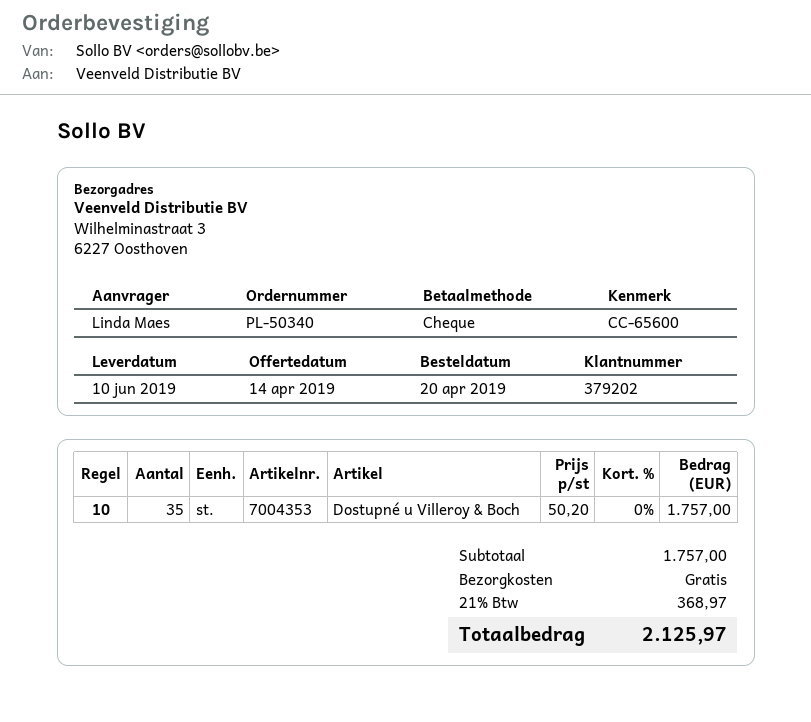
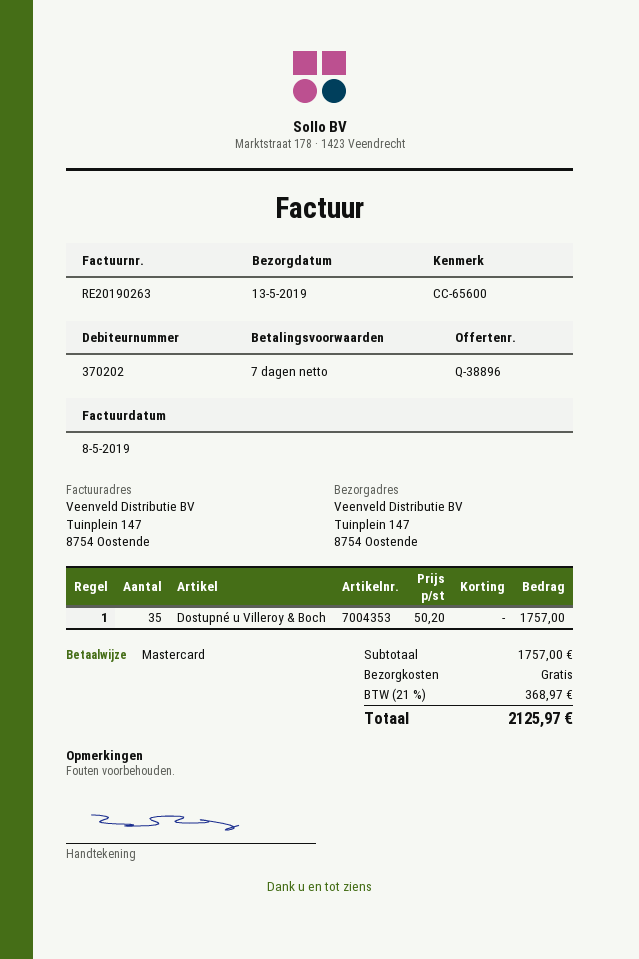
delivery date: 2019-06-10 -> 2019-05-13
customer number: 379202 -> 370202
payment method: cheque -> Mastercard
ship to: Wilhelminastraat 3, 6227 Oosthoven -> Tuinplein 147, 8754 Oostende

